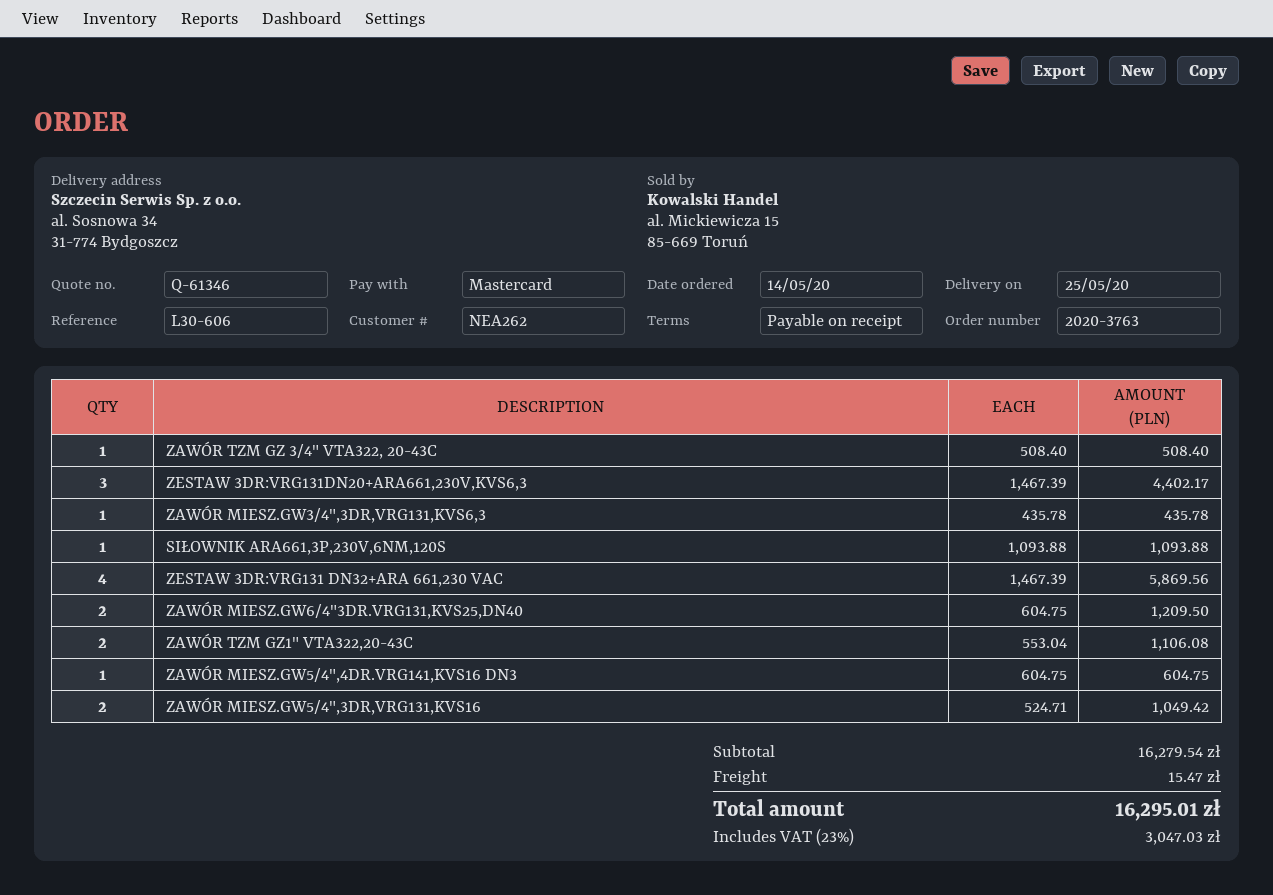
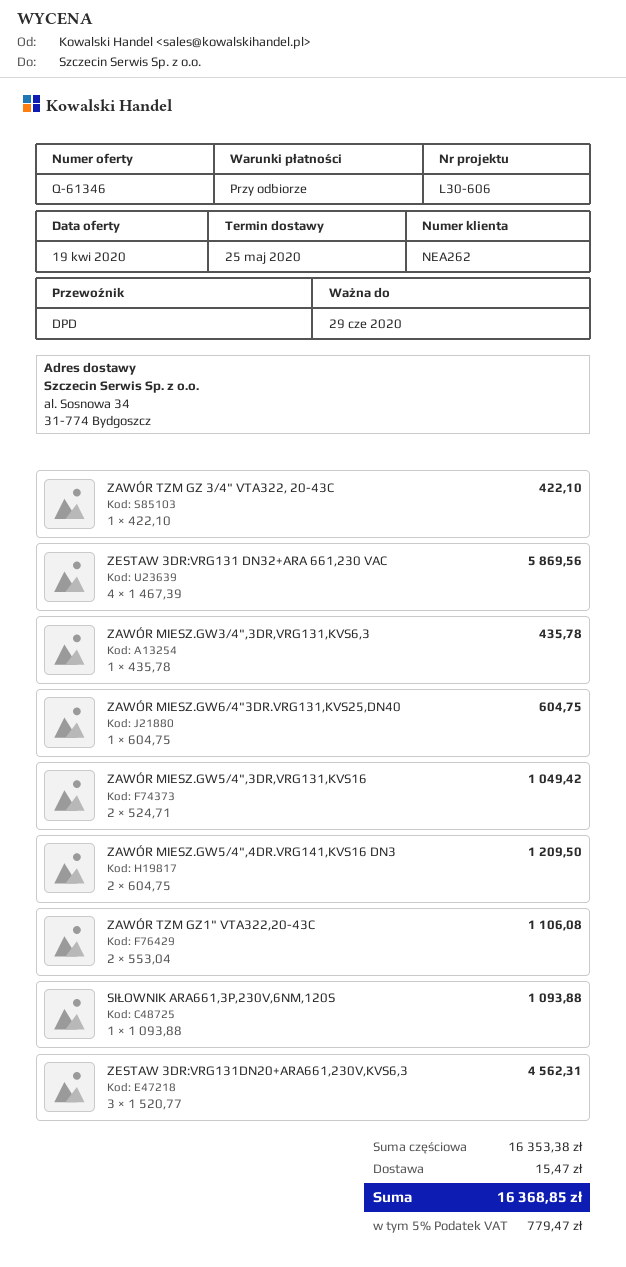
ZAWÓR TZM GZ 3/4" VTA322, 20-43C: 1 x 508.40 = 508.40 -> 1 x 422.10 = 422.10
ZESTAW 3DR:VRG131DN20+ARA661,230V,KVS6,3: 3 x 1467.39 = 4402.17 -> 3 x 1520.77 = 4562.31
ZAWÓR MIESZ.GW6/4"3DR.VRG131,KVS25,DN40: 2 x 604.75 = 1209.50 -> 1 x 604.75 = 604.75
ZAWÓR MIESZ.GW5/4",4DR.VRG141,KVS16 DN3: 1 x 604.75 = 604.75 -> 2 x 604.75 = 1209.50
subtotal: 16279.54 -> 16353.38
tax: 23% = 3047.03 -> 5% = 779.47
total: 16295.01 -> 16368.85

